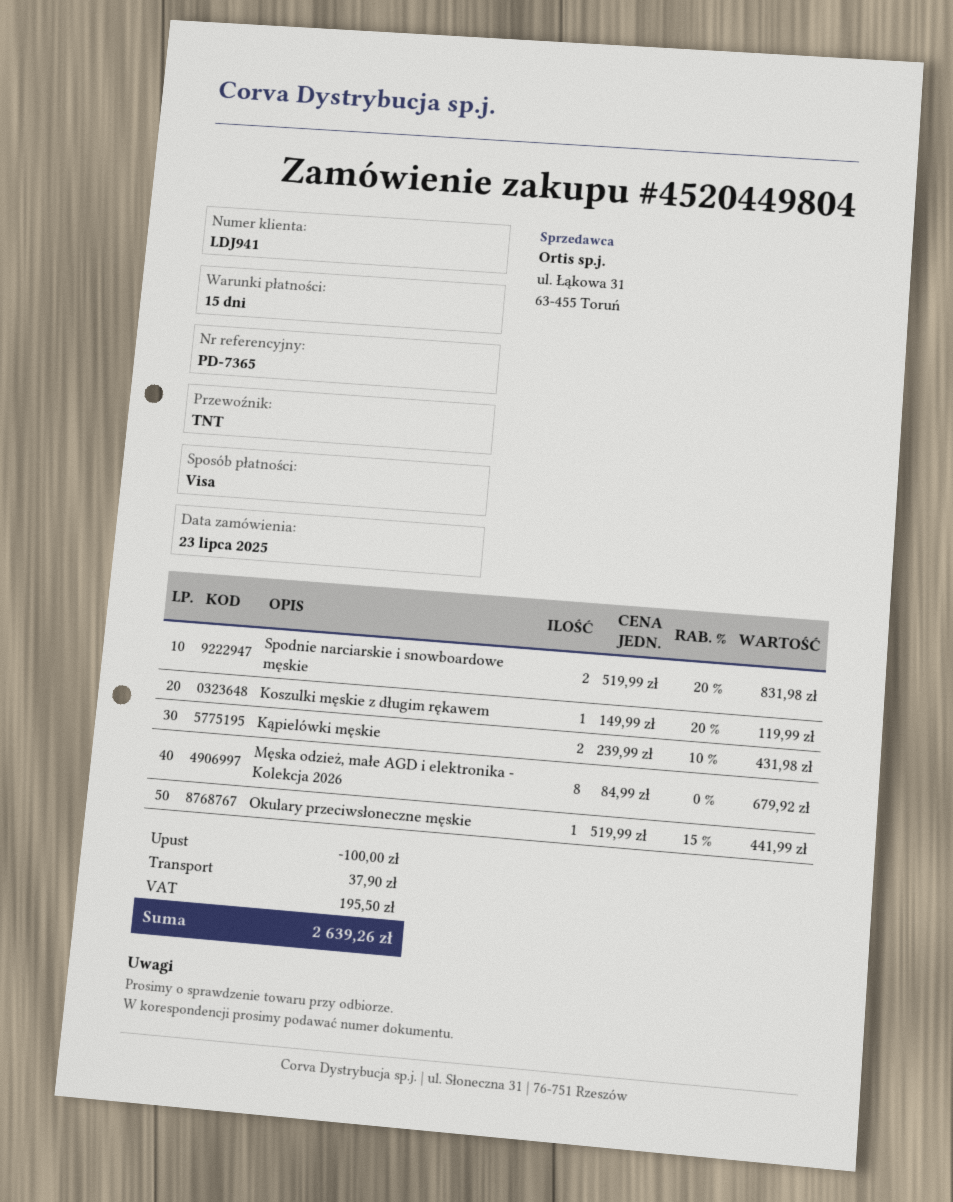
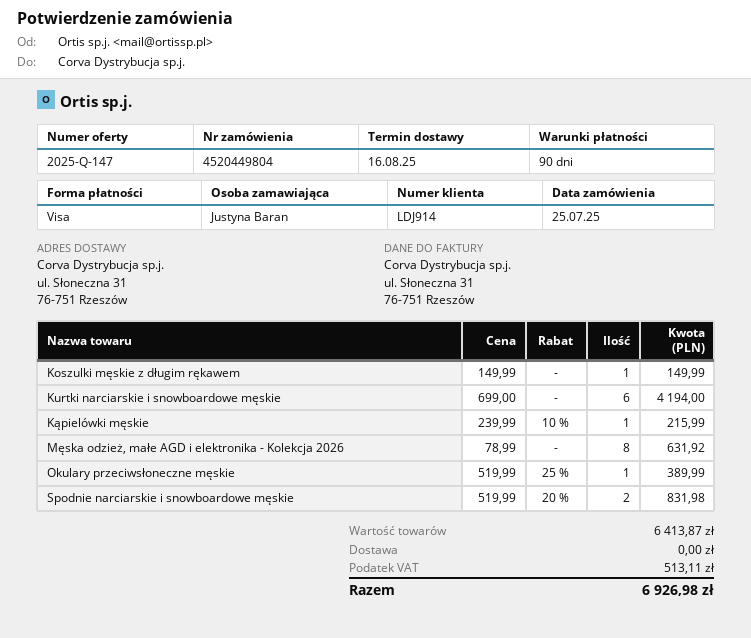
order date: 2025-07-23 -> 2025-07-25
payment terms: 15 days -> 90 days
customer number: LDJ941 -> LDJ914
Koszulki męskie z długim rękawem: 1 x 149.99 - 20% = 119.99 -> 1 x 149.99 = 149.99
Kąpielówki męskie: 2 x 239.99 - 10% = 431.98 -> 1 x 239.99 - 10% = 215.99
Męska odzież, małe AGD i elektronika - Kolekcja 2026: 8 x 84.99 = 679.92 -> 8 x 78.99 = 631.92
Okulary przeciwsłoneczne męskie: 1 x 519.99 - 15% = 441.99 -> 1 x 519.99 - 25% = 389.99
Kurtki narciarskie i snowboardowe męskie: none -> 6 x 699.00 = 4194.00
discount: 100.00 -> none
shipping: 37.90 -> 0.00
tax: 195.50 -> 513.11
total: 2639.26 -> 6926.98

